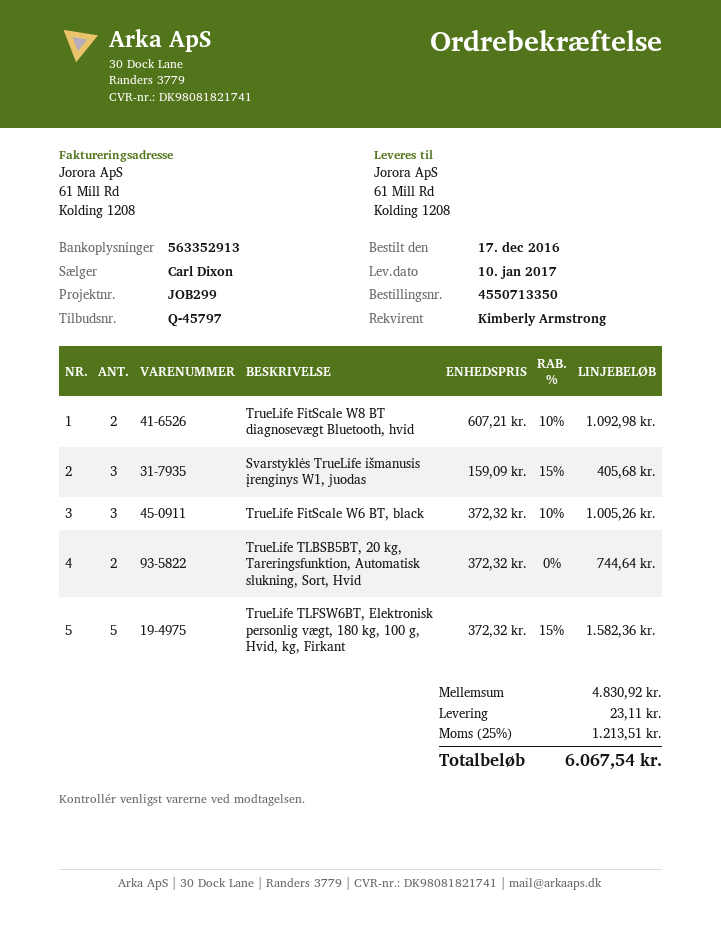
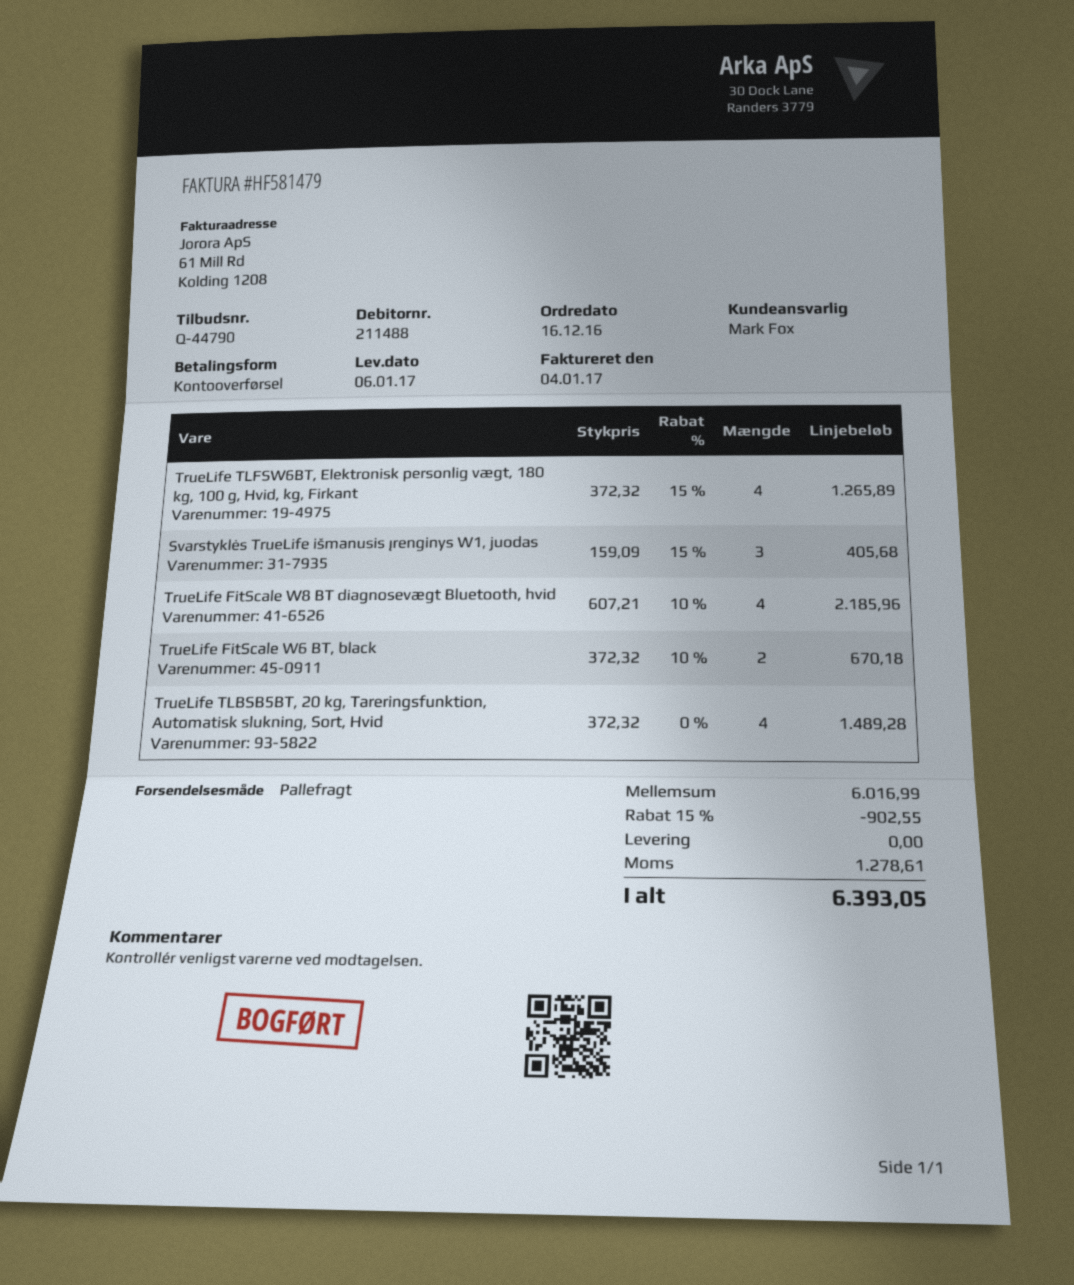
quote number: Q-45797 -> Q-44790
order date: 2016-12-17 -> 2016-12-16
delivery date: 2017-01-10 -> 2017-01-06
sales rep: Carl Dixon -> Mark Fox
TrueLife FitScale W8 BT diagnosevægt Bluetooth, hvid: 2 x 607.21 - 10% = 1092.98 -> 4 x 607.21 - 10% = 2185.96
TrueLife FitScale W6 BT, black: 3 x 372.32 - 10% = 1005.26 -> 2 x 372.32 - 10% = 670.18
TrueLife TLBSB5BT, 20 kg, Tareringsfunktion, Automatisk slukning, Sort, Hvid: 2 x 372.32 = 744.64 -> 4 x 372.32 = 1489.28
TrueLife TLFSW6BT, Elektronisk personlig vægt, 180 kg, 100 g, Hvid, kg, Firkant: 5 x 372.32 - 15% = 1582.36 -> 4 x 372.32 - 15% = 1265.89
subtotal: 4830.92 -> 6016.99
discount: none -> 15% = 902.55
shipping: 23.11 -> 0.00
tax: 1213.51 -> 1278.61
total: 6067.54 -> 6393.05

